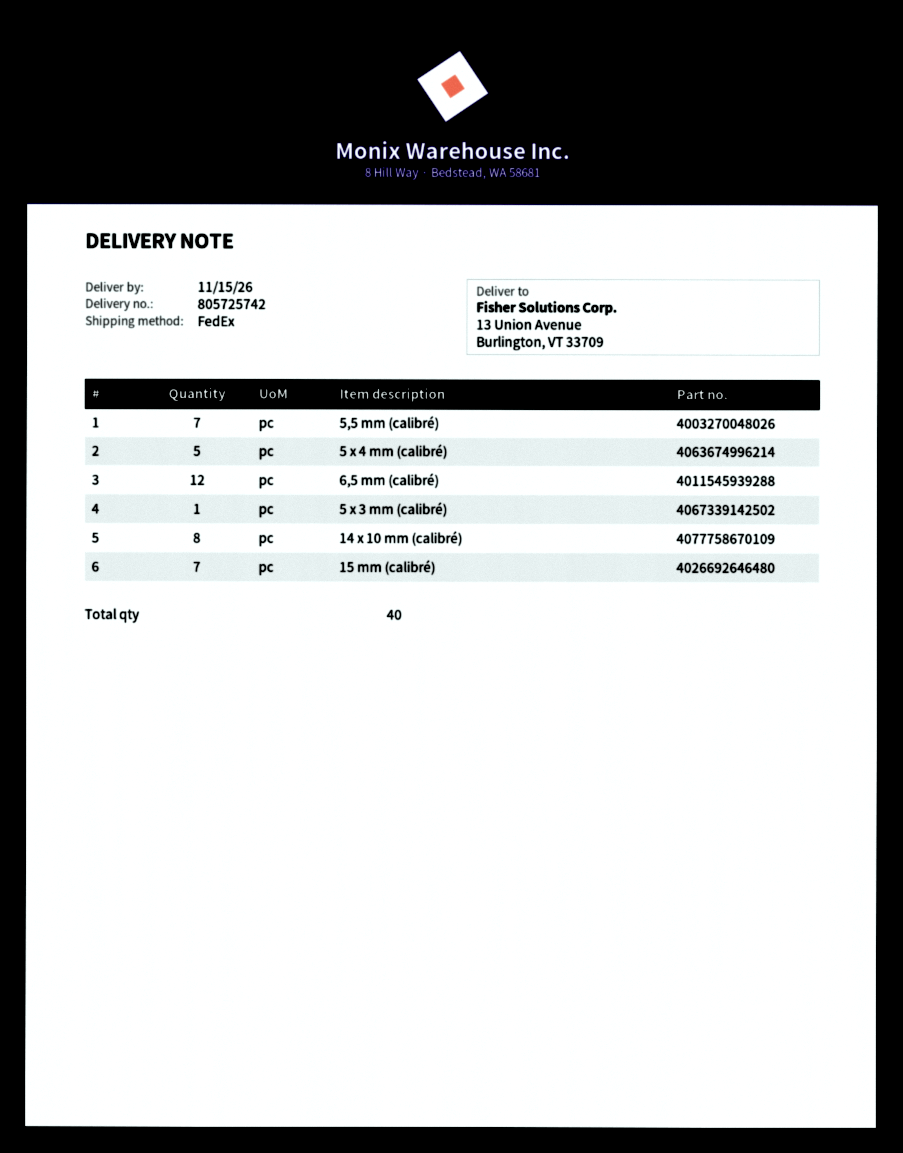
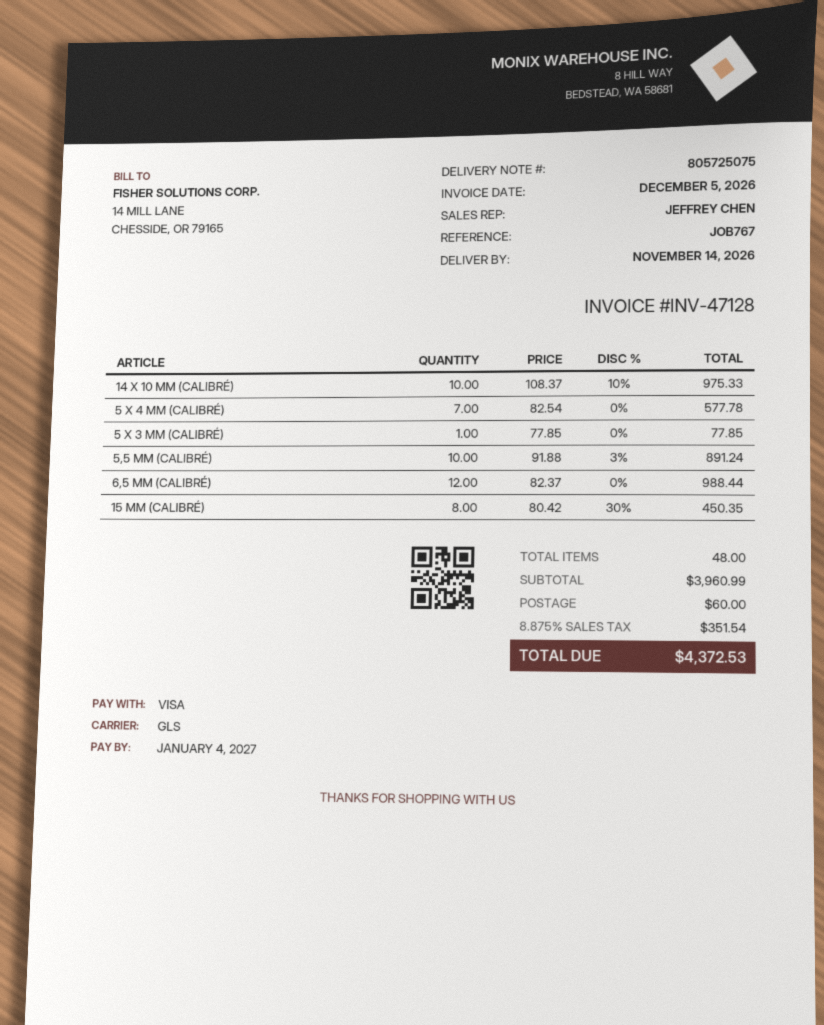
delivery note number: 805725742 -> 805725075
delivery date: 2026-11-15 -> 2026-11-14
shipping method: FedEx -> GLS
5,5 mm (calibré): 7 -> 10
5 x 4 mm (calibré): 5 -> 7
14 x 10 mm (calibré): 8 -> 10
15 mm (calibré): 7 -> 8
total quantity: 40 -> 48

